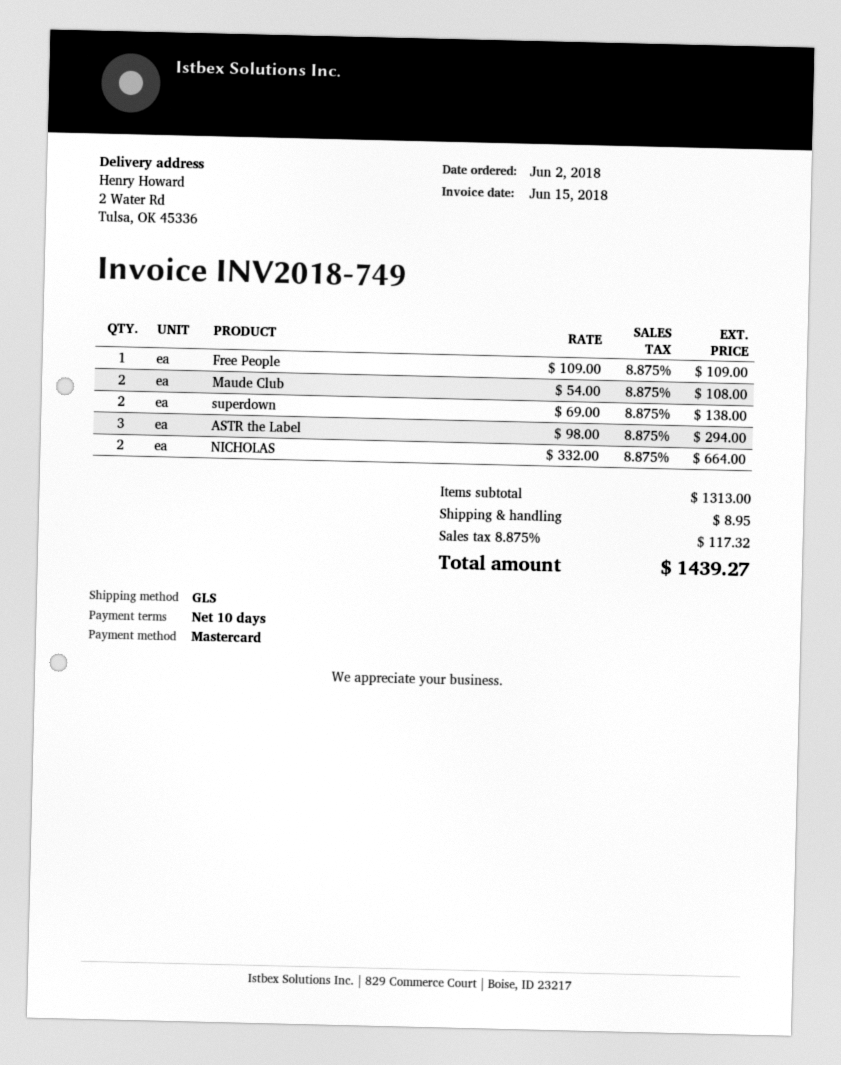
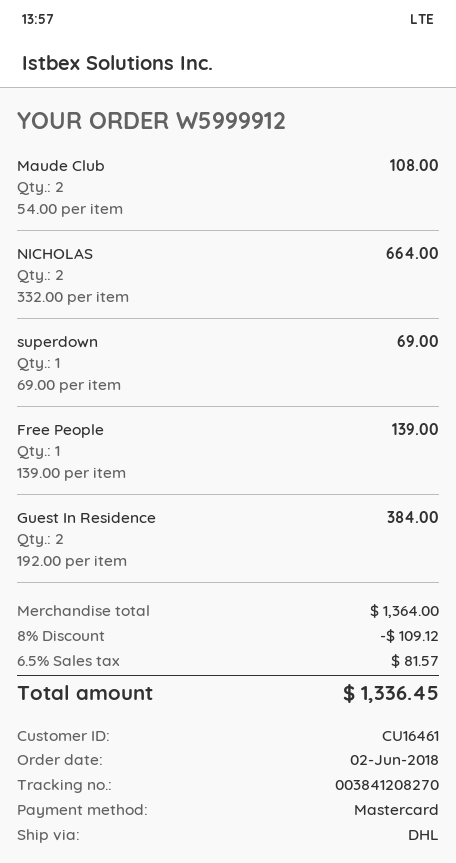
shipping method: GLS -> DHL
Free People: 1 x 109.00 = 109.00 -> 1 x 139.00 = 139.00
superdown: 2 x 69.00 = 138.00 -> 1 x 69.00 = 69.00
ASTR the Label: 3 x 98.00 = 294.00 -> none
Guest In Residence: none -> 2 x 192.00 = 384.00
subtotal: 1313.00 -> 1364.00
discount: none -> 8% = 109.12
shipping: 8.95 -> none
tax: 8.875% = 117.32 -> 6.5% = 81.57
total: 1439.27 -> 1336.45

